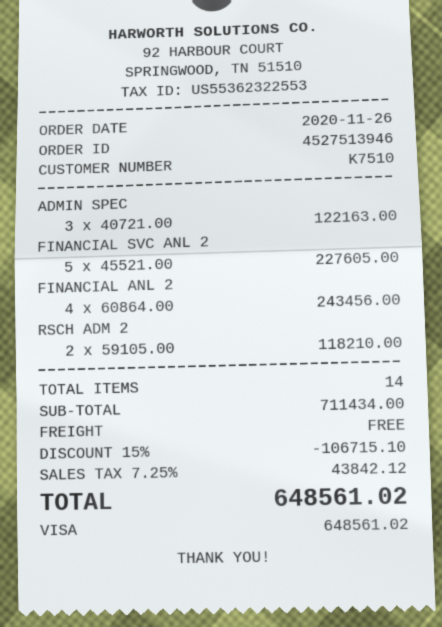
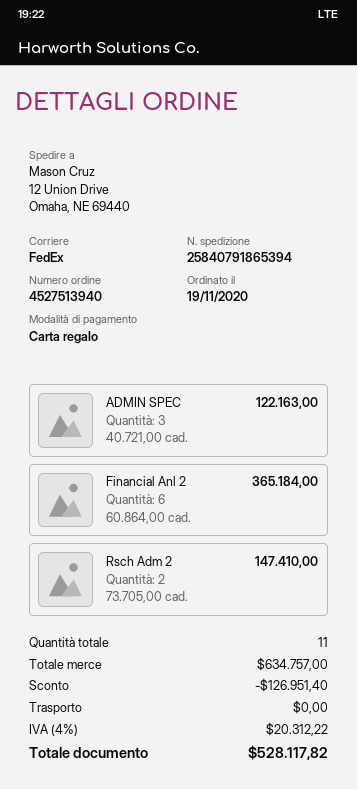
order number: 4527513946 -> 4527513940
order date: 2020-11-26 -> 2020-11-19
payment method: Visa -> gift card
FINANCIAL SVC ANL 2: 5 x 45521.00 = 227605.00 -> none
FINANCIAL ANL 2: 4 x 60864.00 = 243456.00 -> 6 x 60864.00 = 365184.00
RSCH ADM 2: 2 x 59105.00 = 118210.00 -> 2 x 73705.00 = 147410.00
total quantity: 14 -> 11
subtotal: 711434.00 -> 634757.00
discount: 106715.10 -> 126951.40
tax: 7.25% = 43842.12 -> 4% = 20312.22
total: 648561.02 -> 528117.82

